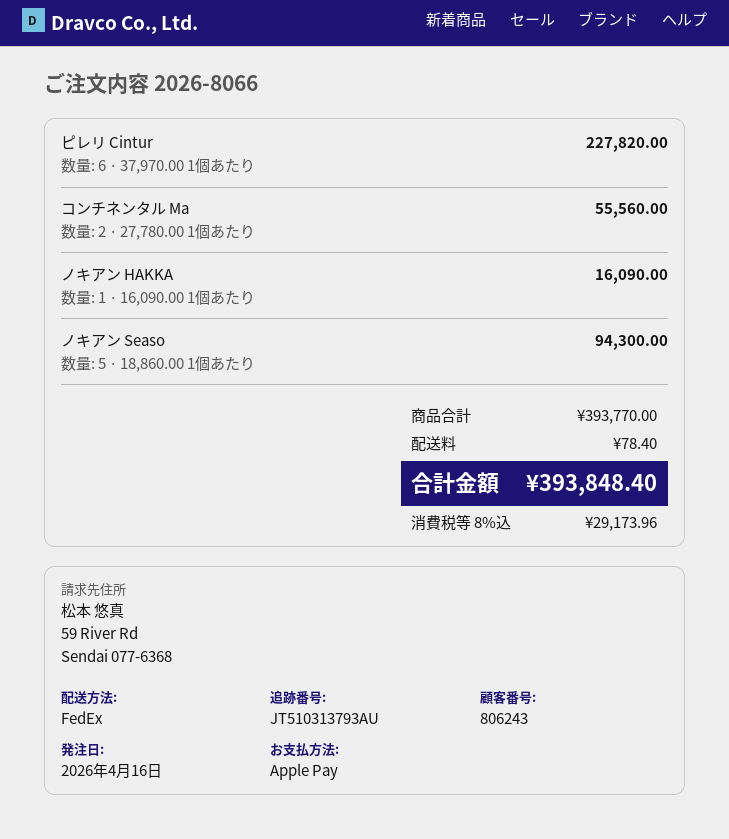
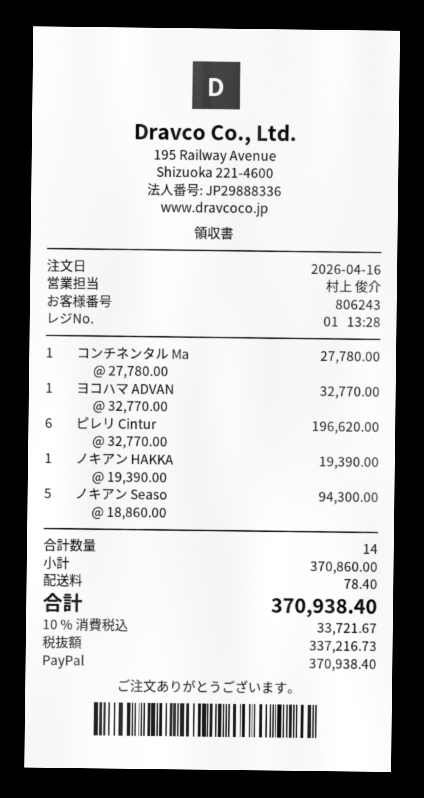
payment method: Apple Pay -> PayPal
ピレリ Cintur: 6 x 37970.00 = 227820.00 -> 6 x 32770.00 = 196620.00
コンチネンタル Ma: 2 x 27780.00 = 55560.00 -> 1 x 27780.00 = 27780.00
ノキアン HAKKA: 1 x 16090.00 = 16090.00 -> 1 x 19390.00 = 19390.00
ヨコハマ ADVAN: none -> 1 x 32770.00 = 32770.00
subtotal: 393770.00 -> 370860.00
tax: 8% = 29173.96 -> 10% = 33721.67
total: 393848.40 -> 370938.40

